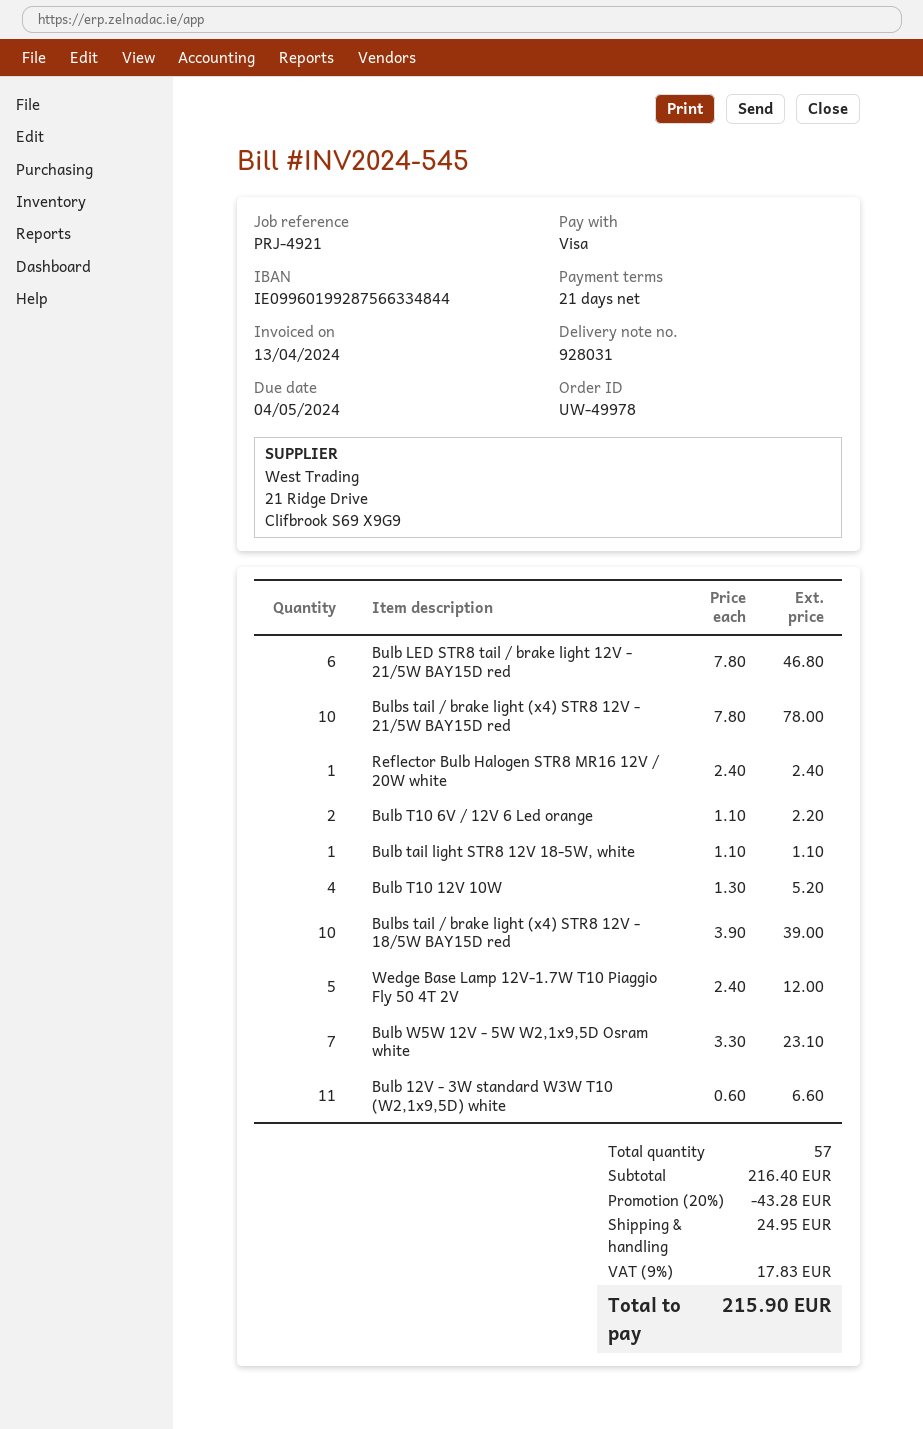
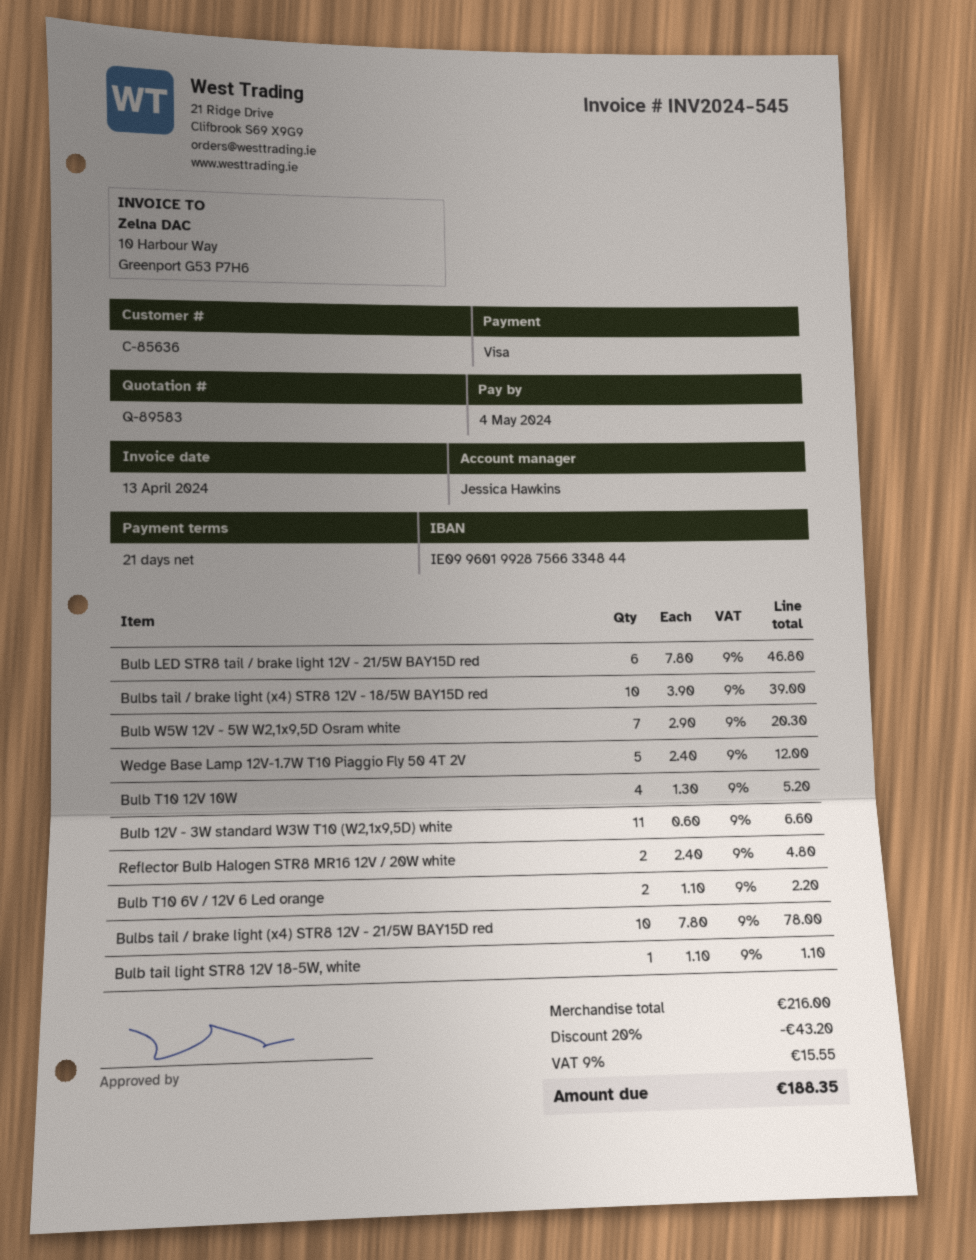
Reflector Bulb Halogen STR8 MR16 12V / 20W white: 1 x 2.40 = 2.40 -> 2 x 2.40 = 4.80
Bulb W5W 12V - 5W W2,1x9,5D Osram white: 7 x 3.30 = 23.10 -> 7 x 2.90 = 20.30
subtotal: 216.40 -> 216.00
discount: 20% = 43.28 -> 20% = 43.20
shipping: 24.95 -> none
tax: 9% = 17.83 -> 9% = 15.55
total: 215.90 -> 188.35

